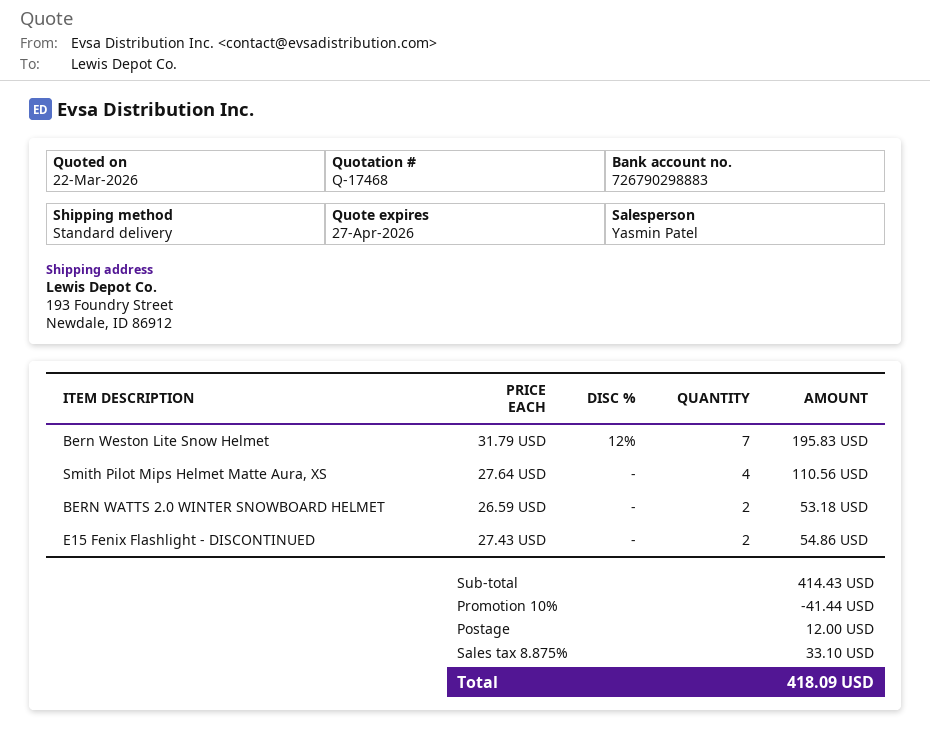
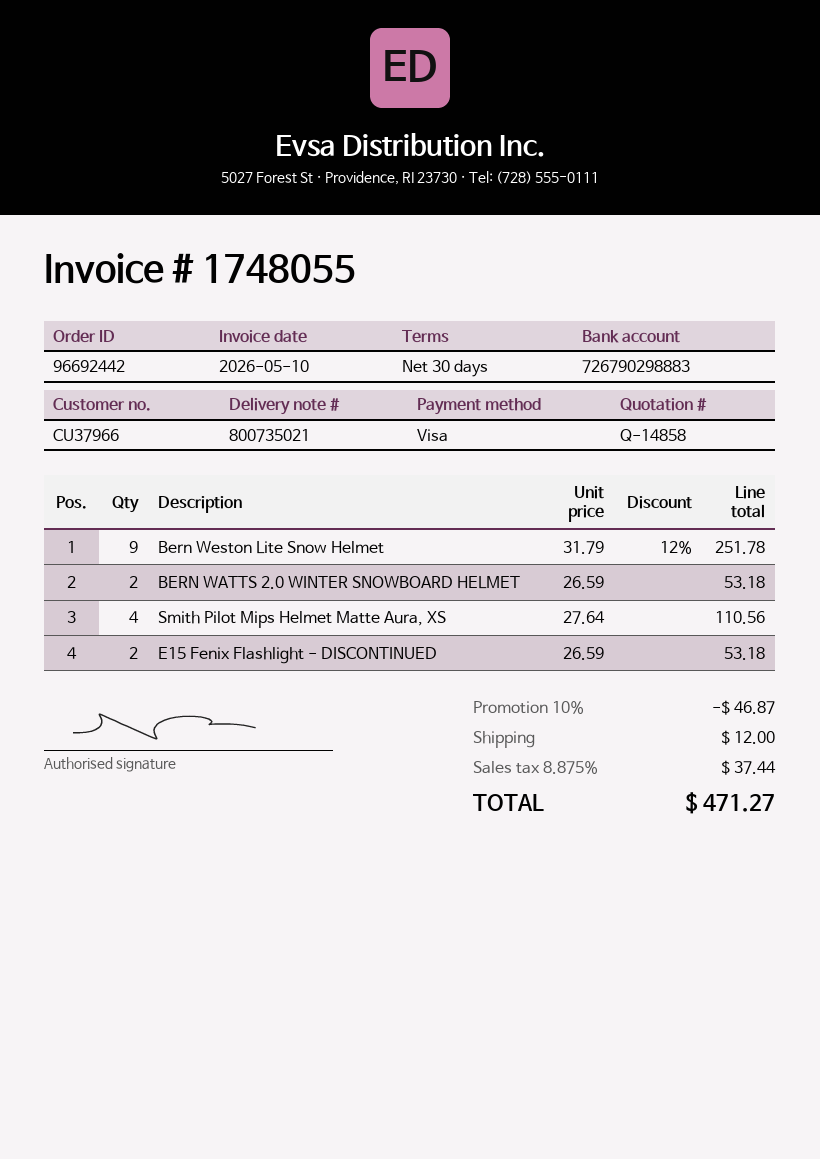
quote number: Q-17468 -> Q-14858
Bern Weston Lite Snow Helmet: 7 x 31.79 - 12% = 195.83 -> 9 x 31.79 - 12% = 251.78
E15 Fenix Flashlight - DISCONTINUED: 2 x 27.43 = 54.86 -> 2 x 26.59 = 53.18
discount: 10% = 41.44 -> 10% = 46.87
tax: 8.875% = 33.10 -> 8.875% = 37.44
total: 418.09 -> 471.27

